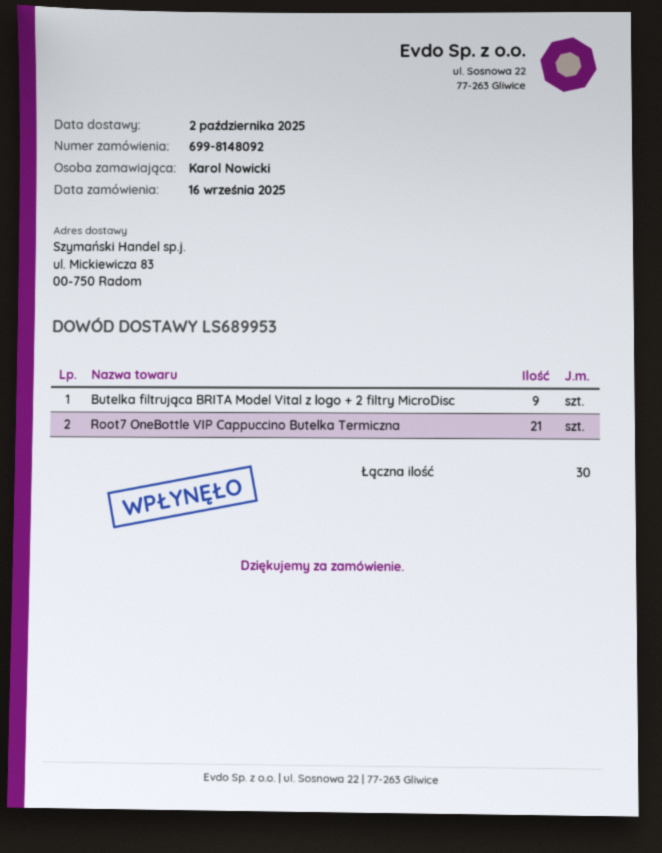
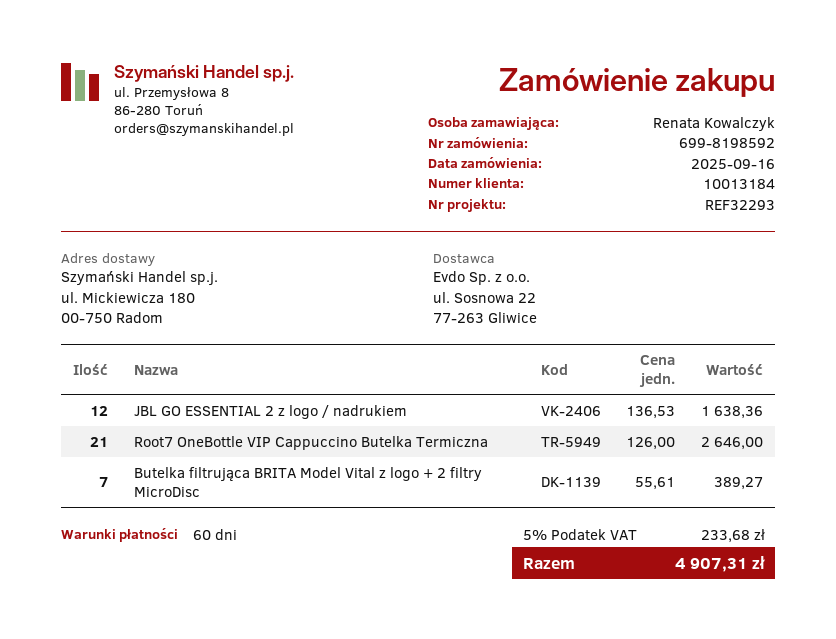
order number: 699-8148092 -> 699-8198592
ordered by: Karol Nowicki -> Renata Kowalczyk
ship to: ul. Mickiewicza 83, 00-750 Radom -> ul. Mickiewicza 180, 00-750 Radom
Butelka filtrująca BRITA Model Vital z logo + 2 filtry MicroDisc: 9 -> 7
JBL GO ESSENTIAL 2 z logo / nadrukiem: none -> 12

